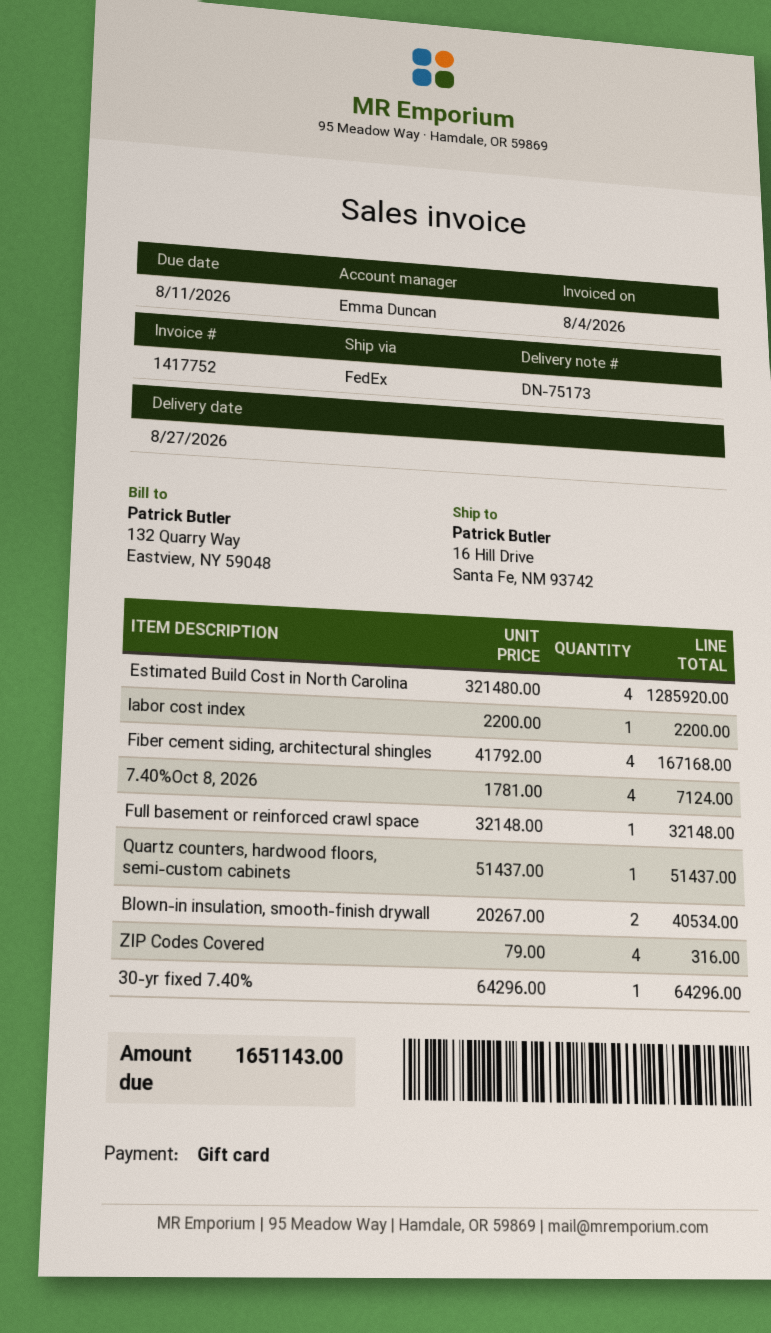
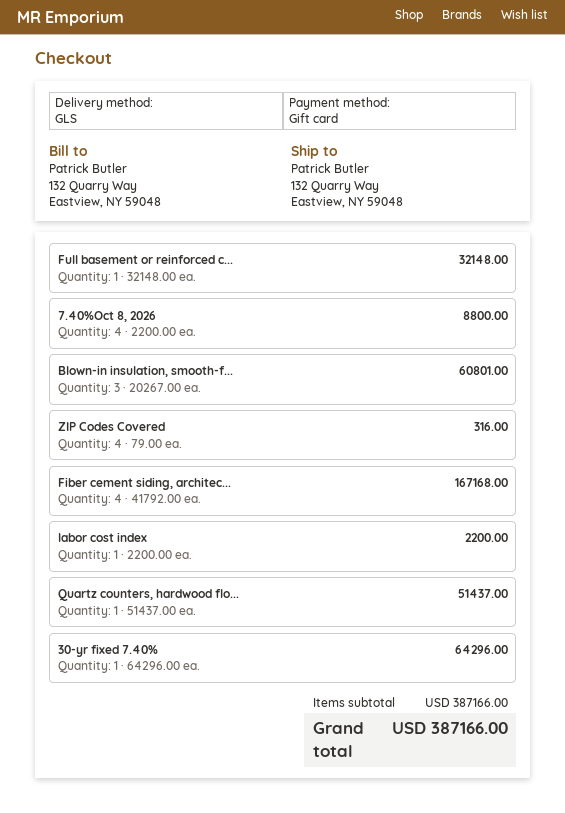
shipping method: FedEx -> GLS
ship to: 16 Hill Drive, Santa Fe, NM 93742 -> 132 Quarry Way, Eastview, NY 59048
Estimated Build Cost in North Carolina: 4 x 321480.00 = 1285920.00 -> none
7.40%Oct 8, 2026: 4 x 1781.00 = 7124.00 -> 4 x 2200.00 = 8800.00
Blown-in insulation, smooth-finish drywall: 2 x 20267.00 = 40534.00 -> 3 x 20267.00 = 60801.00
total: 1651143.00 -> 387166.00

